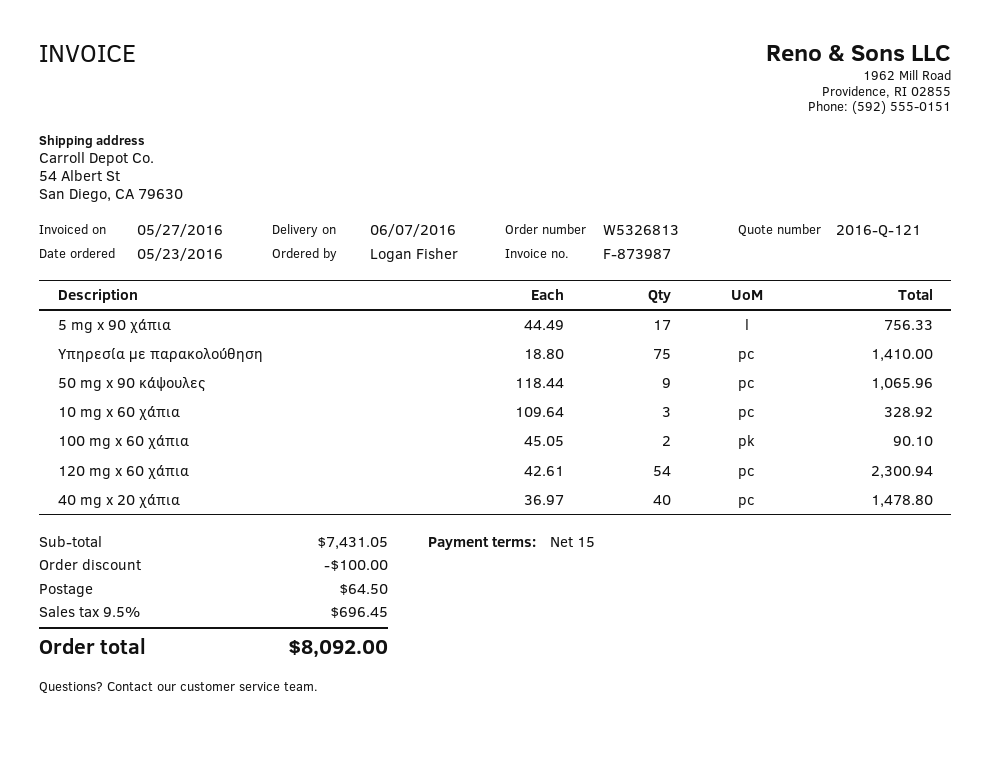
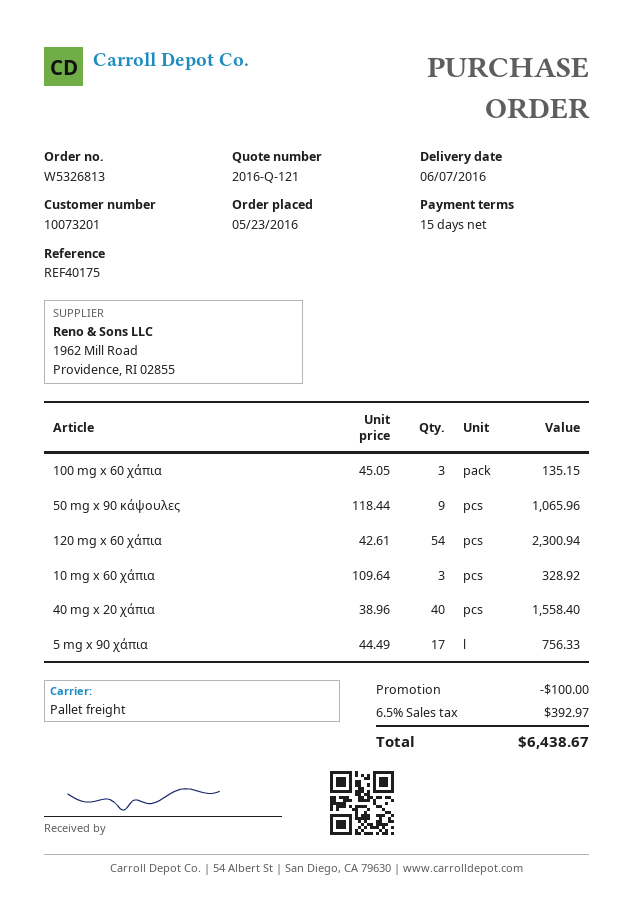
Υπηρεσία με παρακολούθηση: 75 x 18.80 = 1410.00 -> none
100 mg x 60 χάπια: 2 x 45.05 = 90.10 -> 3 x 45.05 = 135.15
40 mg x 20 χάπια: 40 x 36.97 = 1478.80 -> 40 x 38.96 = 1558.40
shipping: 64.50 -> none
tax: 9.5% = 696.45 -> 6.5% = 392.97
total: 8092.00 -> 6438.67

